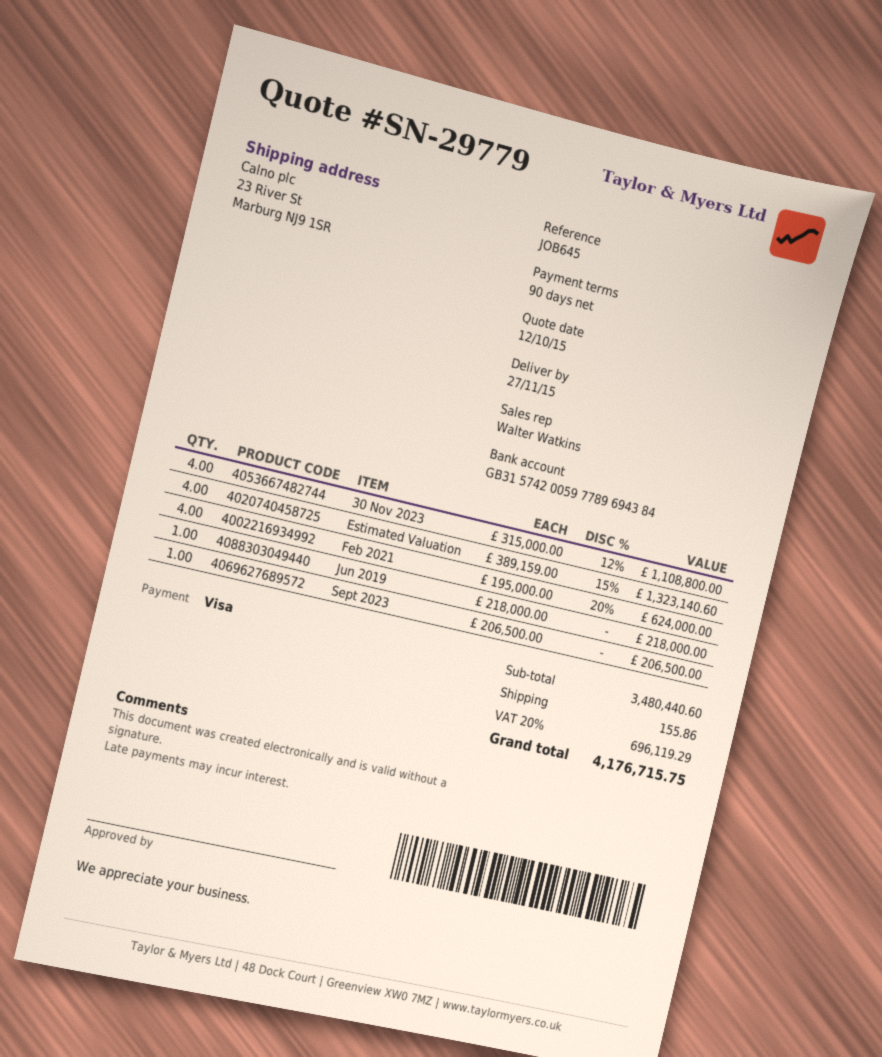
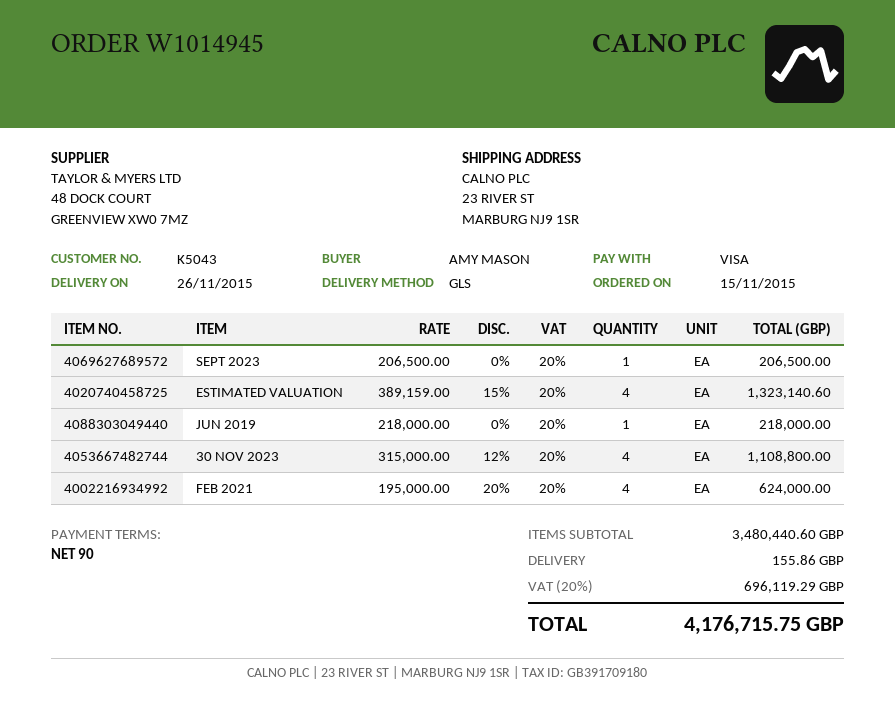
delivery date: 2015-11-27 -> 2015-11-26

